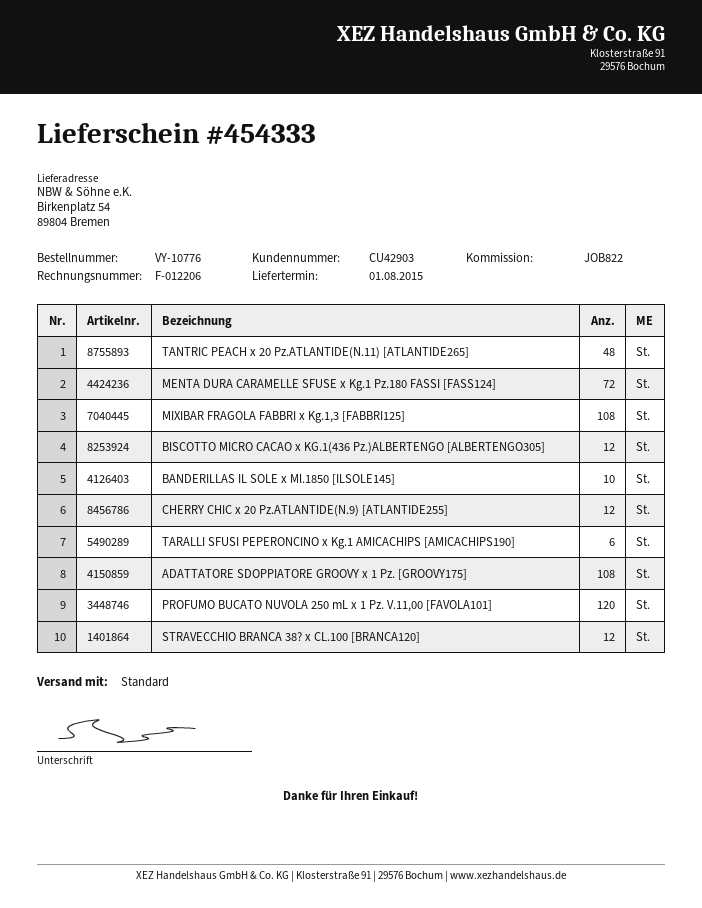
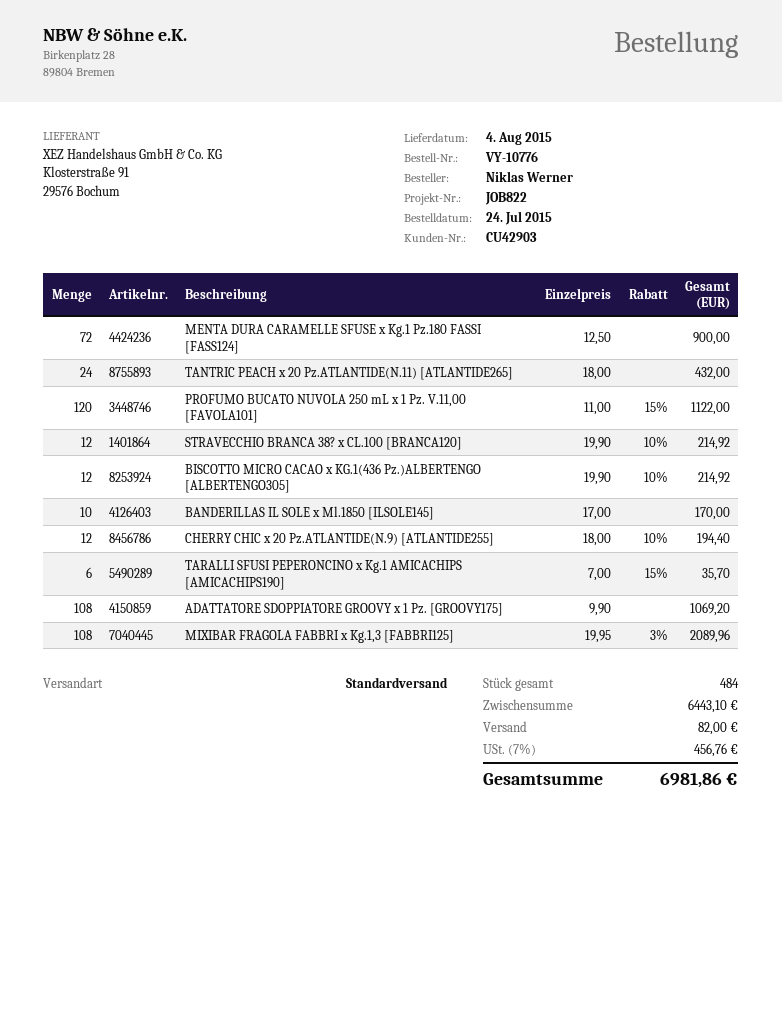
delivery date: 2015-08-01 -> 2015-08-04
TANTRIC PEACH x 20 Pz.ATLANTIDE(N.11) [ATLANTIDE265]: 48 -> 24

